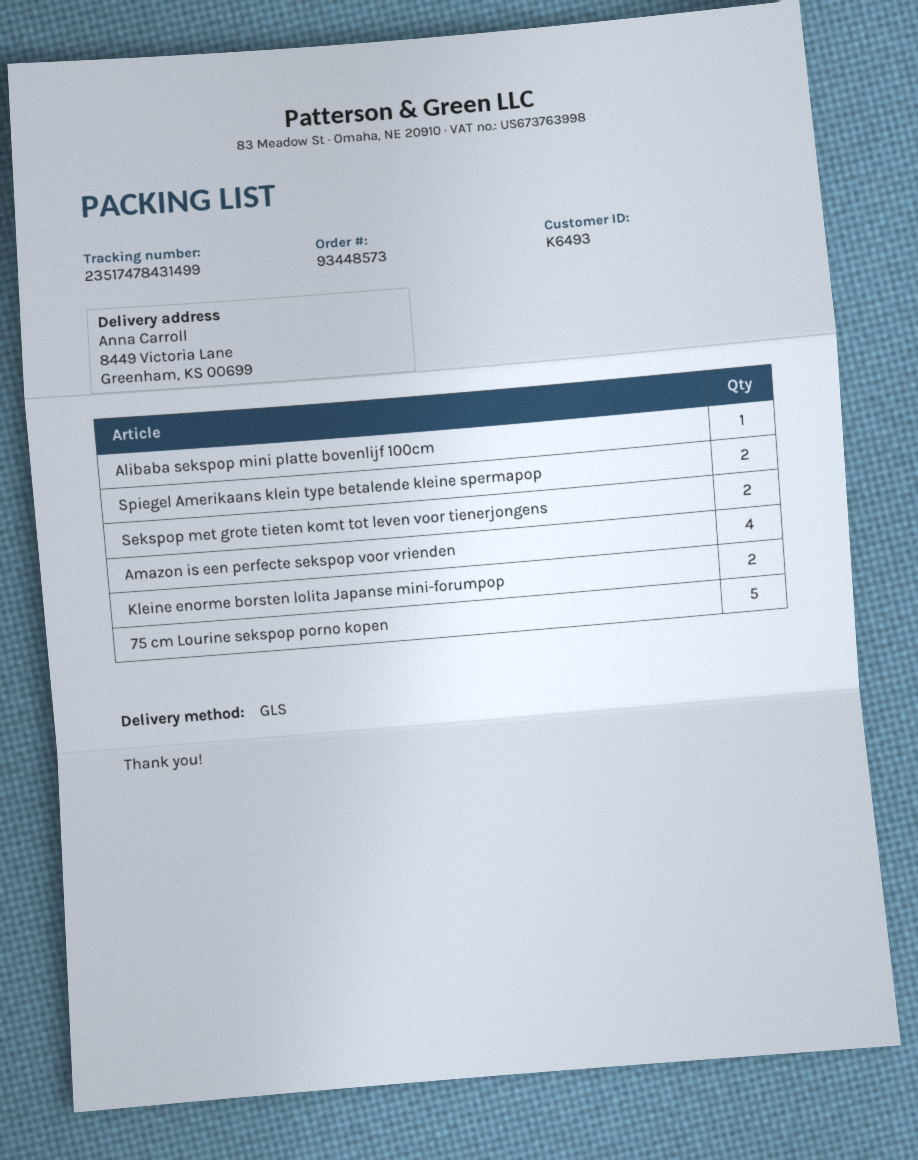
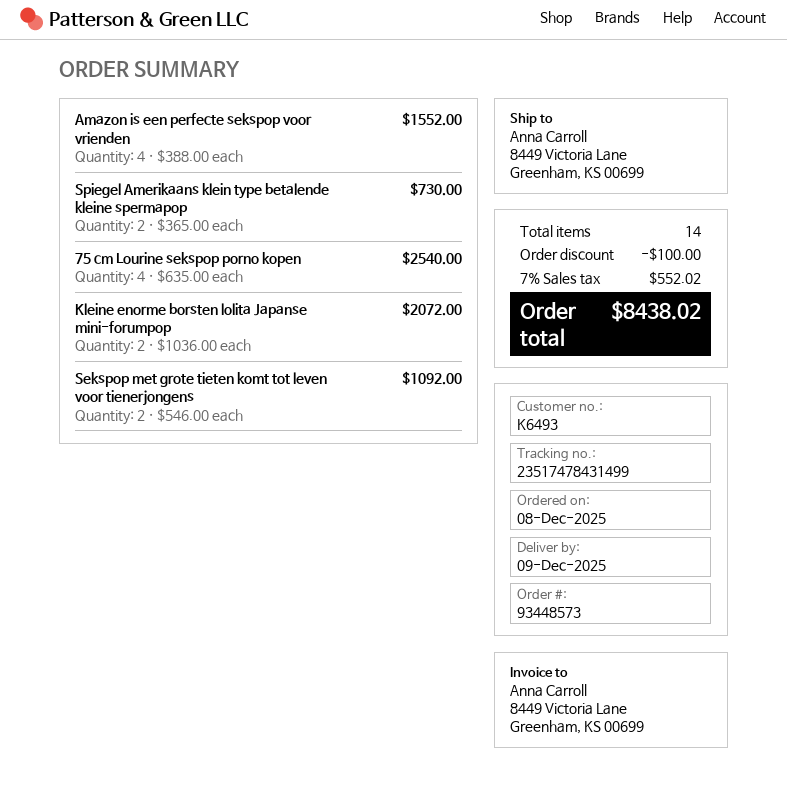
Alibaba sekspop mini platte bovenlijf 100cm: 1 -> none
75 cm Lourine sekspop porno kopen: 5 -> 4

